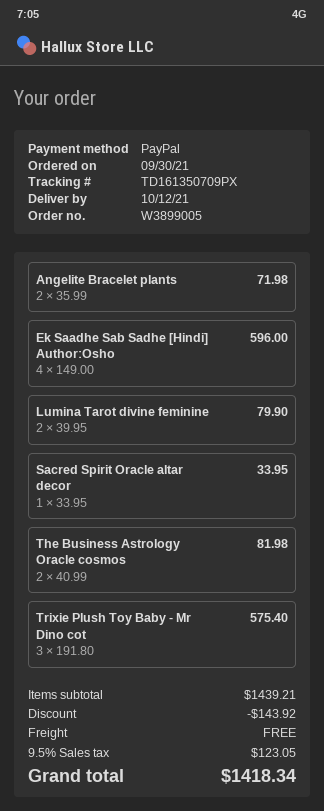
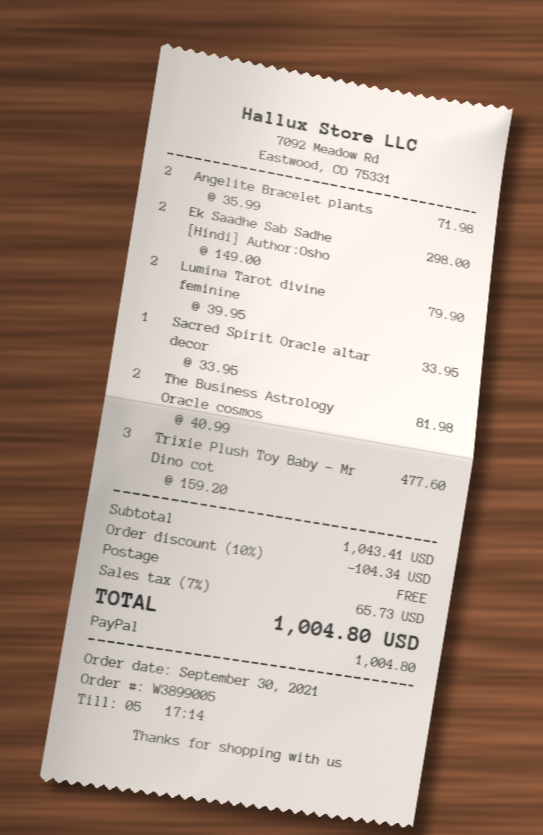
Ek Saadhe Sab Sadhe [Hindi] Author:Osho: 4 x 149.00 = 596.00 -> 2 x 149.00 = 298.00
Trixie Plush Toy Baby - Mr Dino cot: 3 x 191.80 = 575.40 -> 3 x 159.20 = 477.60
subtotal: 1439.21 -> 1043.41
discount: 143.92 -> 104.34
tax: 9.5% = 123.05 -> 7% = 65.73
total: 1418.34 -> 1004.80

